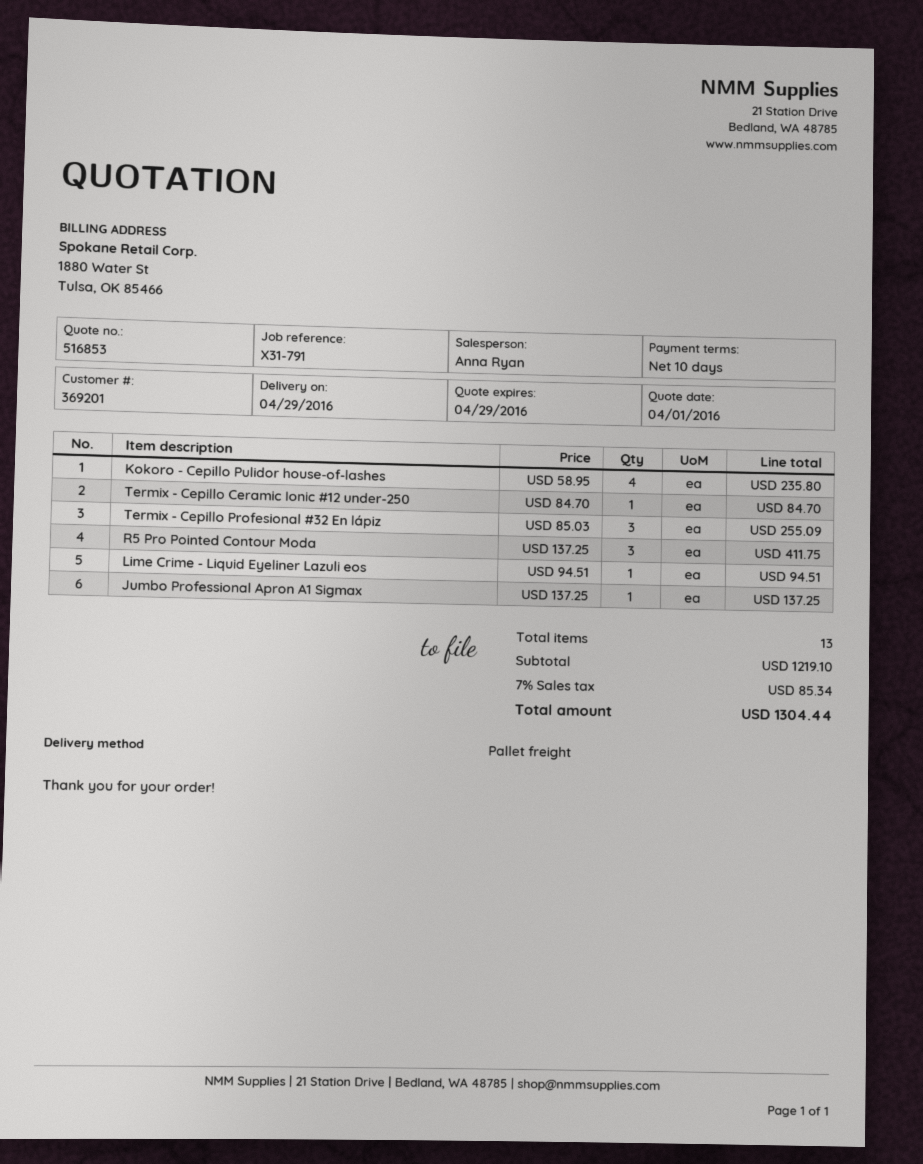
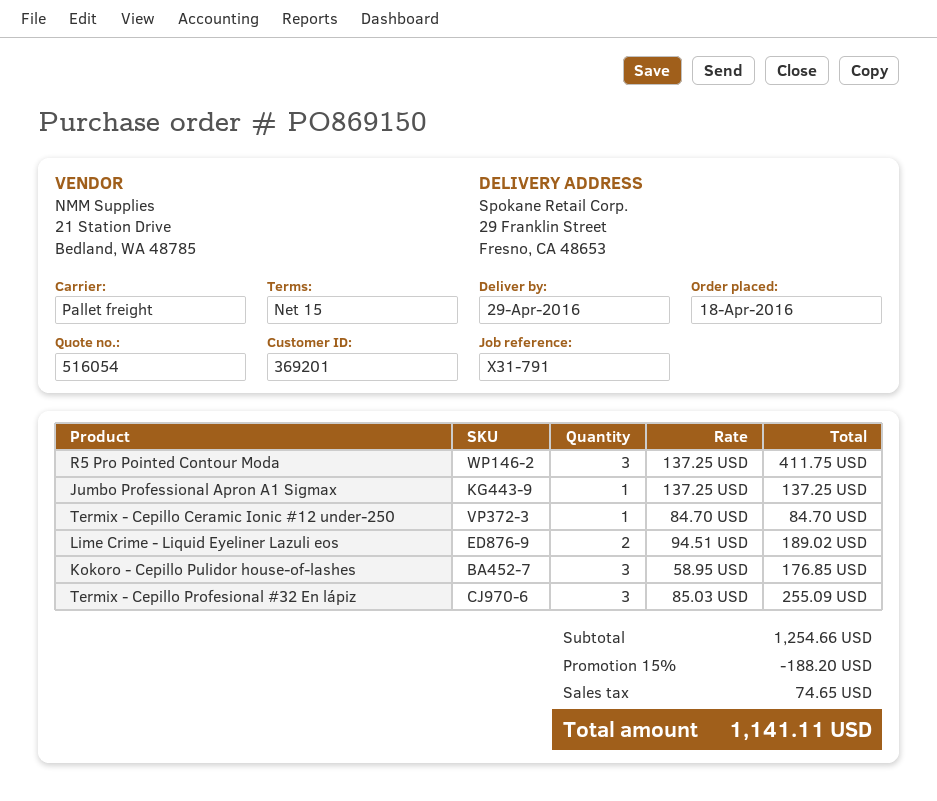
quote number: 516853 -> 516054
payment terms: 10 days -> 15 days
Kokoro - Cepillo Pulidor house-of-lashes: 4 x 58.95 = 235.80 -> 3 x 58.95 = 176.85
Lime Crime - Liquid Eyeliner Lazuli eos: 1 x 94.51 = 94.51 -> 2 x 94.51 = 189.02
subtotal: 1219.10 -> 1254.66
discount: none -> 15% = 188.20
tax: 85.34 -> 74.65
total: 1304.44 -> 1141.11

